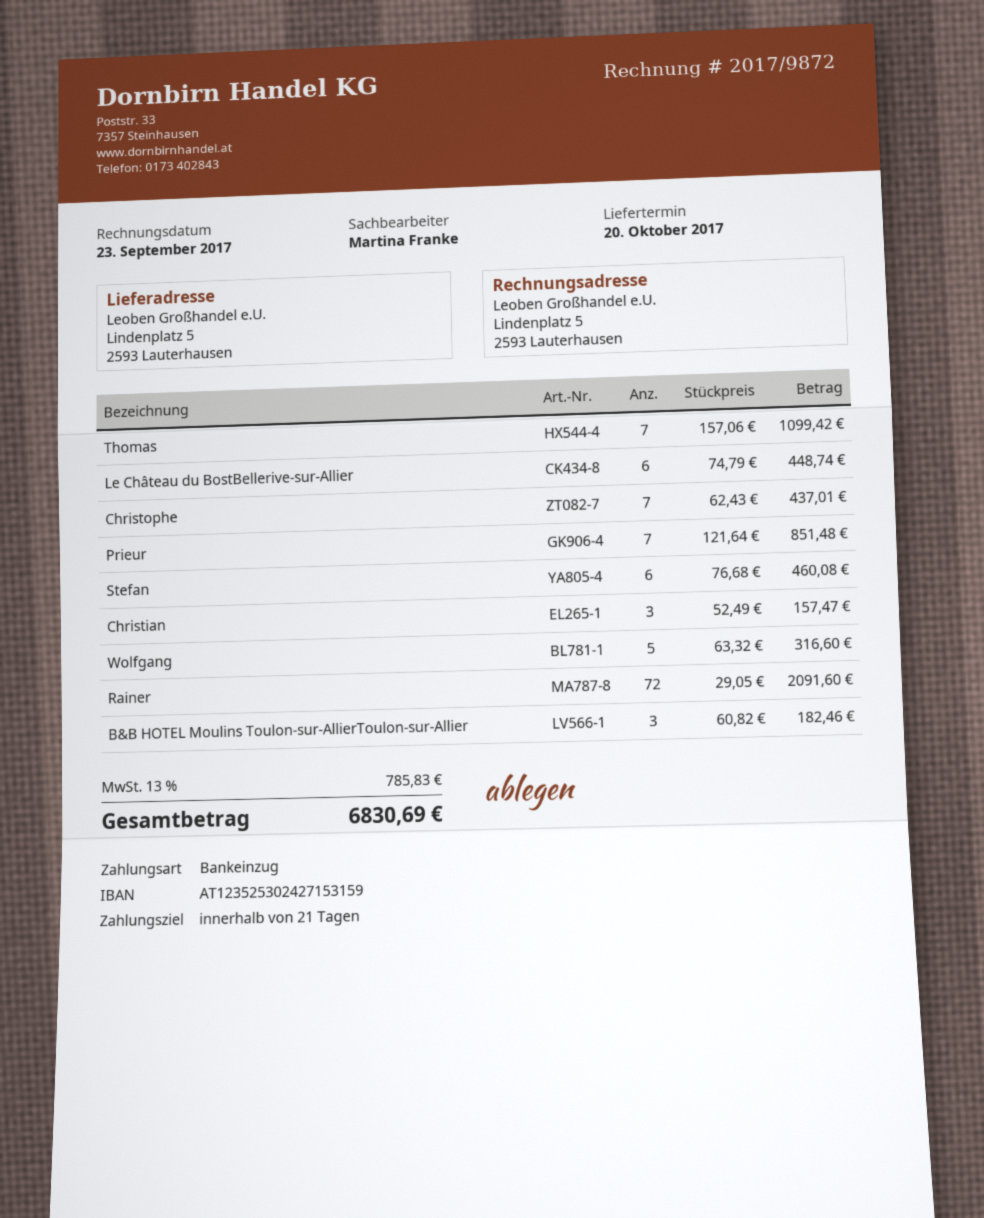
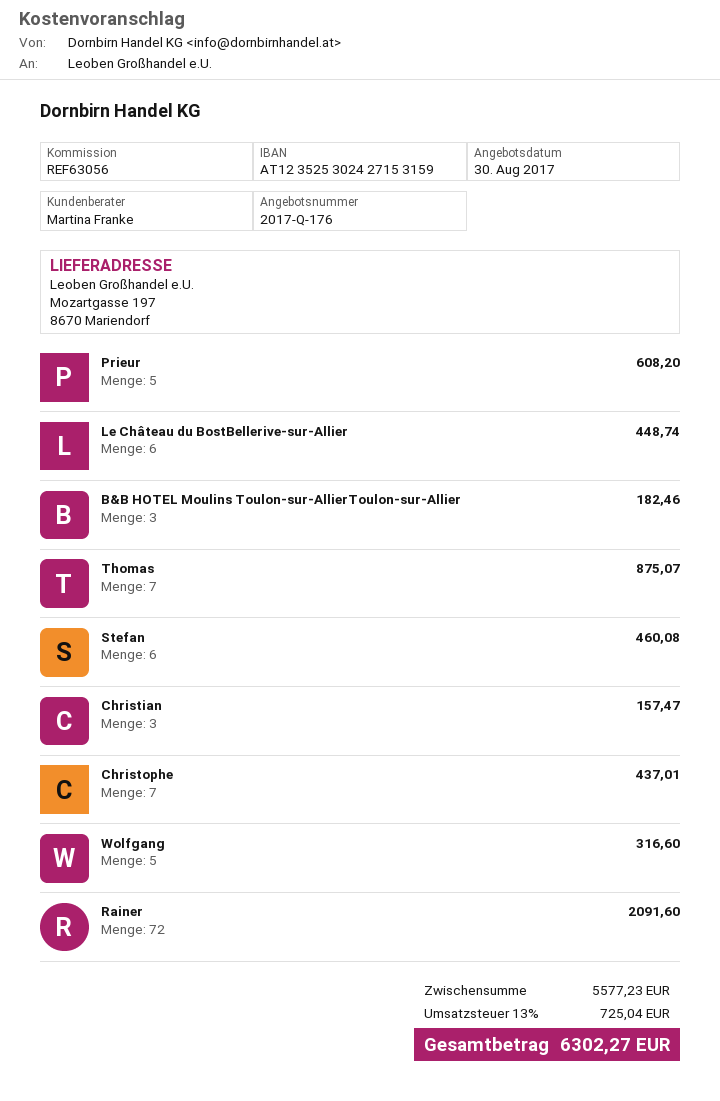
ship to: Lindenplatz 5, 2593 Lauterhausen -> Mozartgasse 197, 8670 Mariendorf
Thomas: 7 for 1099.42 -> 7 for 875.07
Prieur: 7 for 851.48 -> 5 for 608.20
tax: 13% = 785.83 -> 13% = 725.04
total: 6830.69 -> 6302.27

